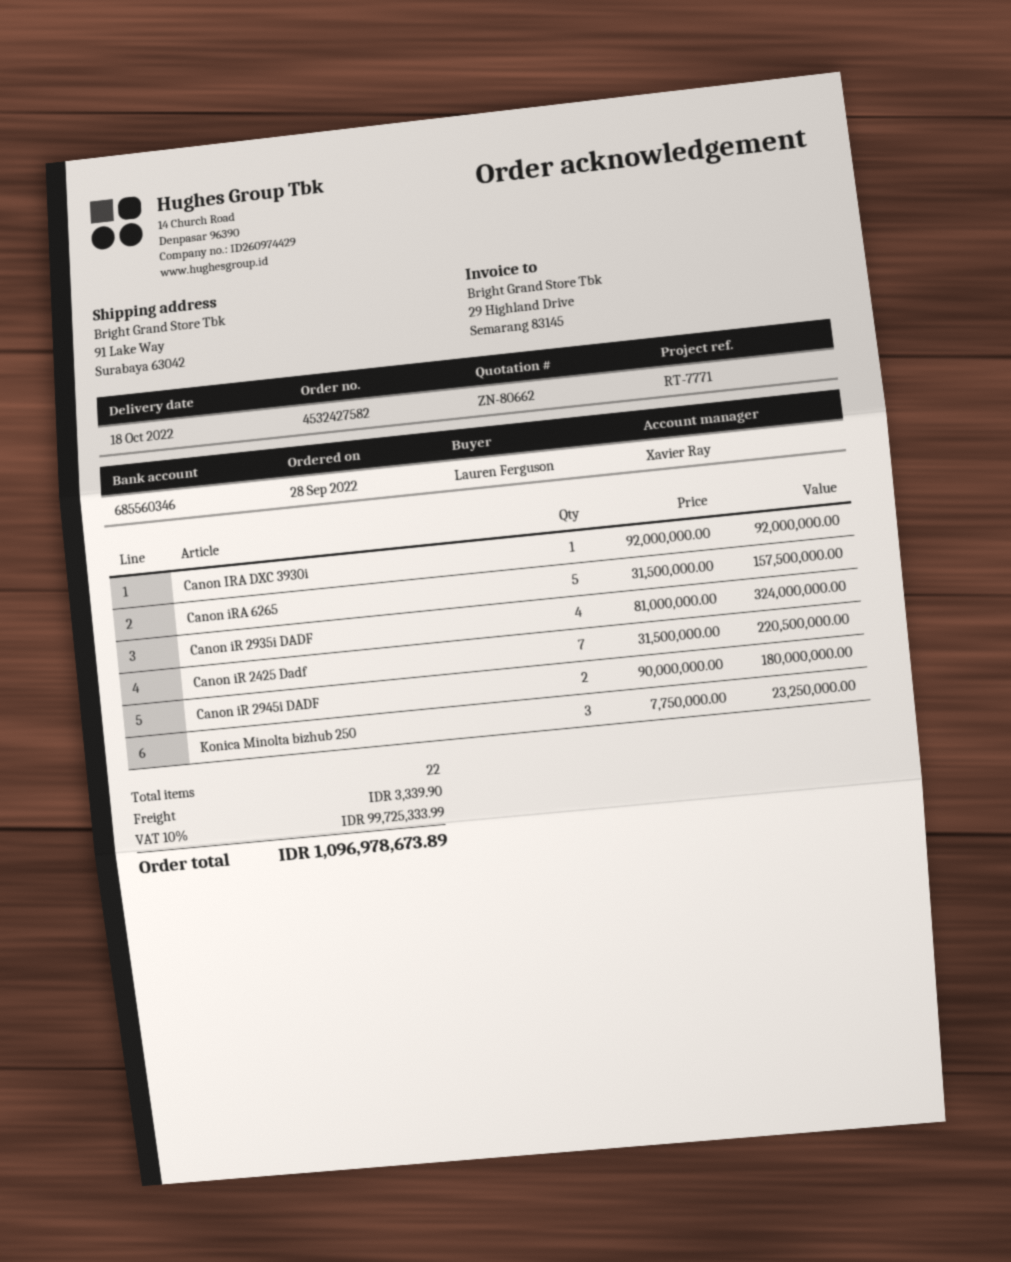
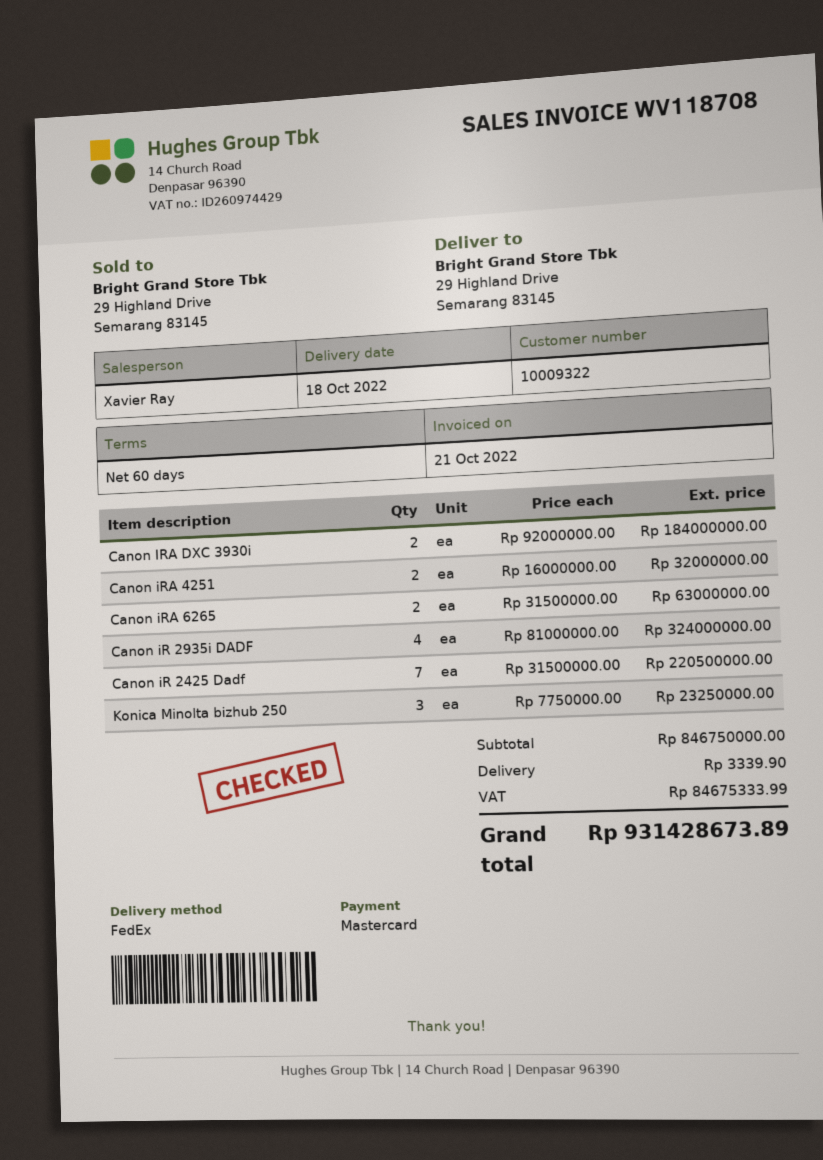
ship to: 91 Lake Way, Surabaya 63042 -> 29 Highland Drive, Semarang 83145
Canon IRA DXC 3930i: 1 x 92000000.00 = 92000000.00 -> 2 x 92000000.00 = 184000000.00
Canon iRA 6265: 5 x 31500000.00 = 157500000.00 -> 2 x 31500000.00 = 63000000.00
Canon iR 2945i DADF: 2 x 90000000.00 = 180000000.00 -> none
Canon iRA 4251: none -> 2 x 16000000.00 = 32000000.00
tax: 99725333.99 -> 84675333.99
total: 1096978673.89 -> 931428673.89

